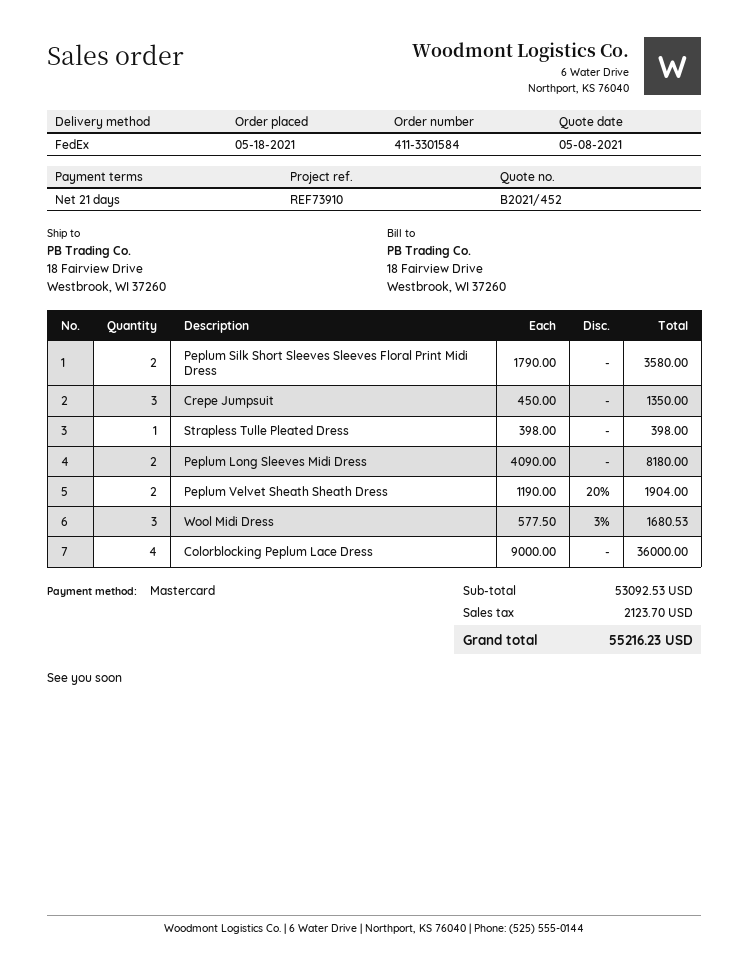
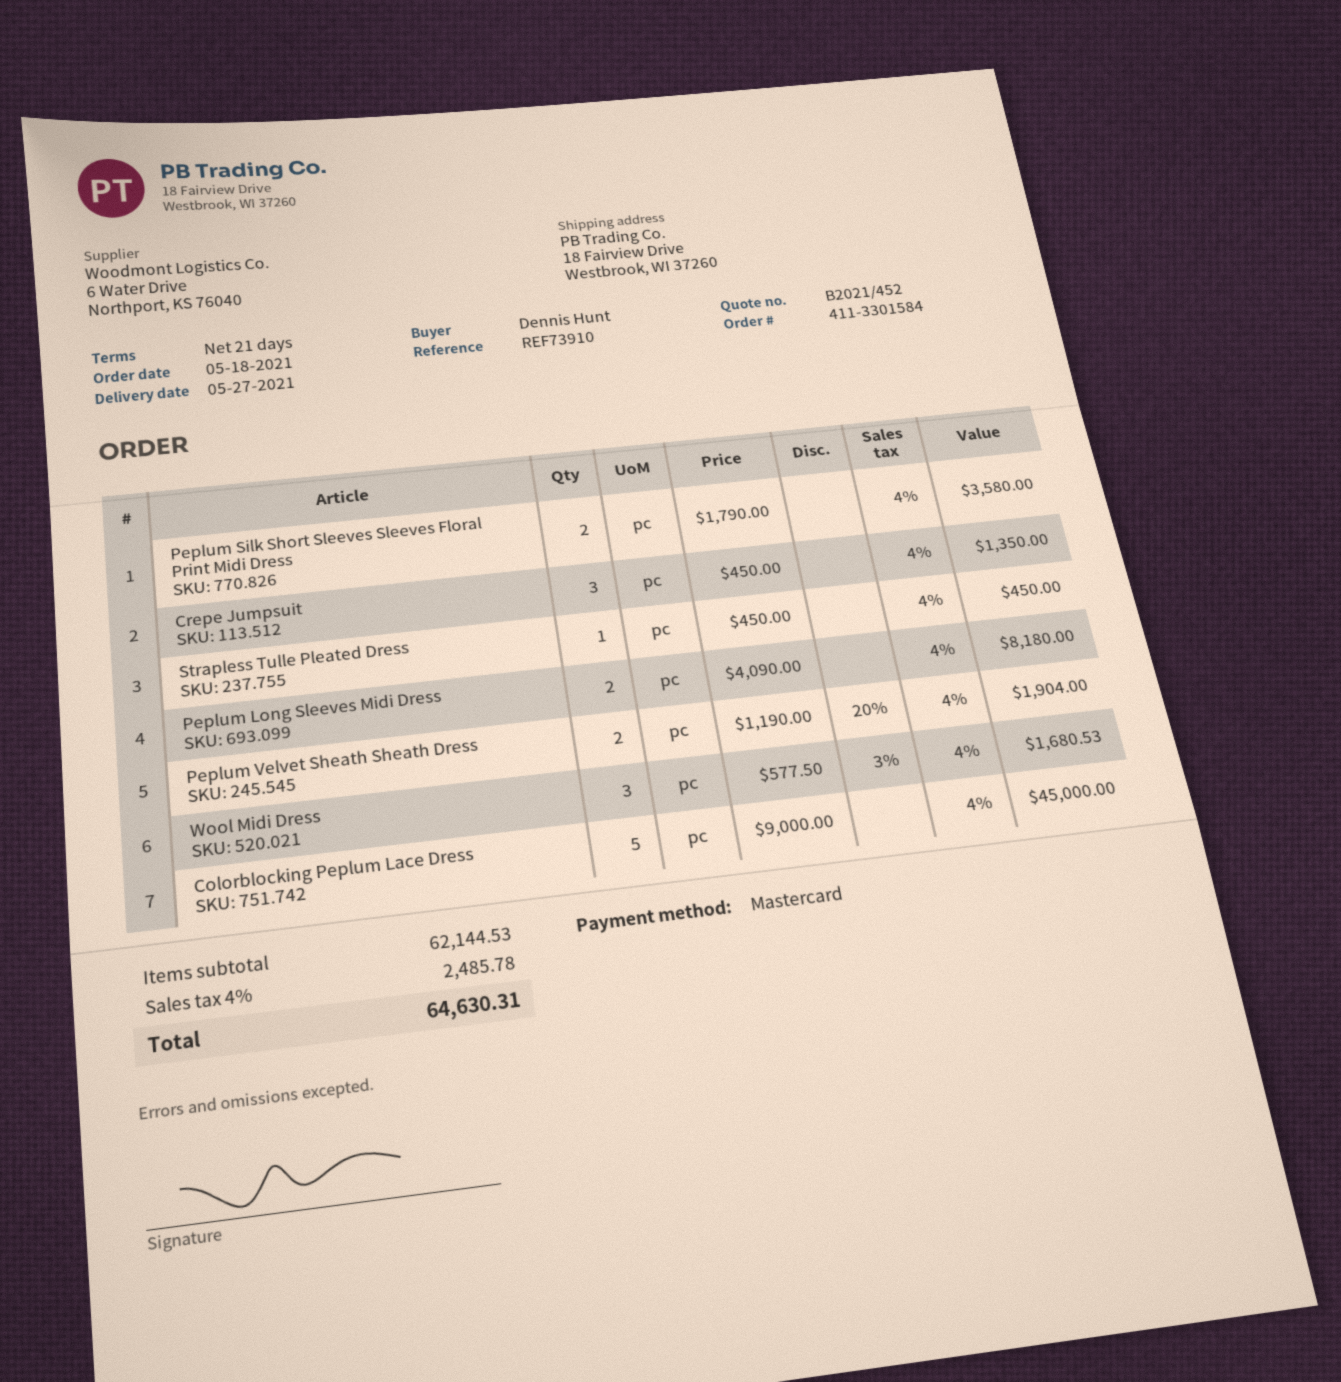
Strapless Tulle Pleated Dress: 1 x 398.00 = 398.00 -> 1 x 450.00 = 450.00
Colorblocking Peplum Lace Dress: 4 x 9000.00 = 36000.00 -> 5 x 9000.00 = 45000.00
subtotal: 53092.53 -> 62144.53
tax: 2123.70 -> 2485.78
total: 55216.23 -> 64630.31

